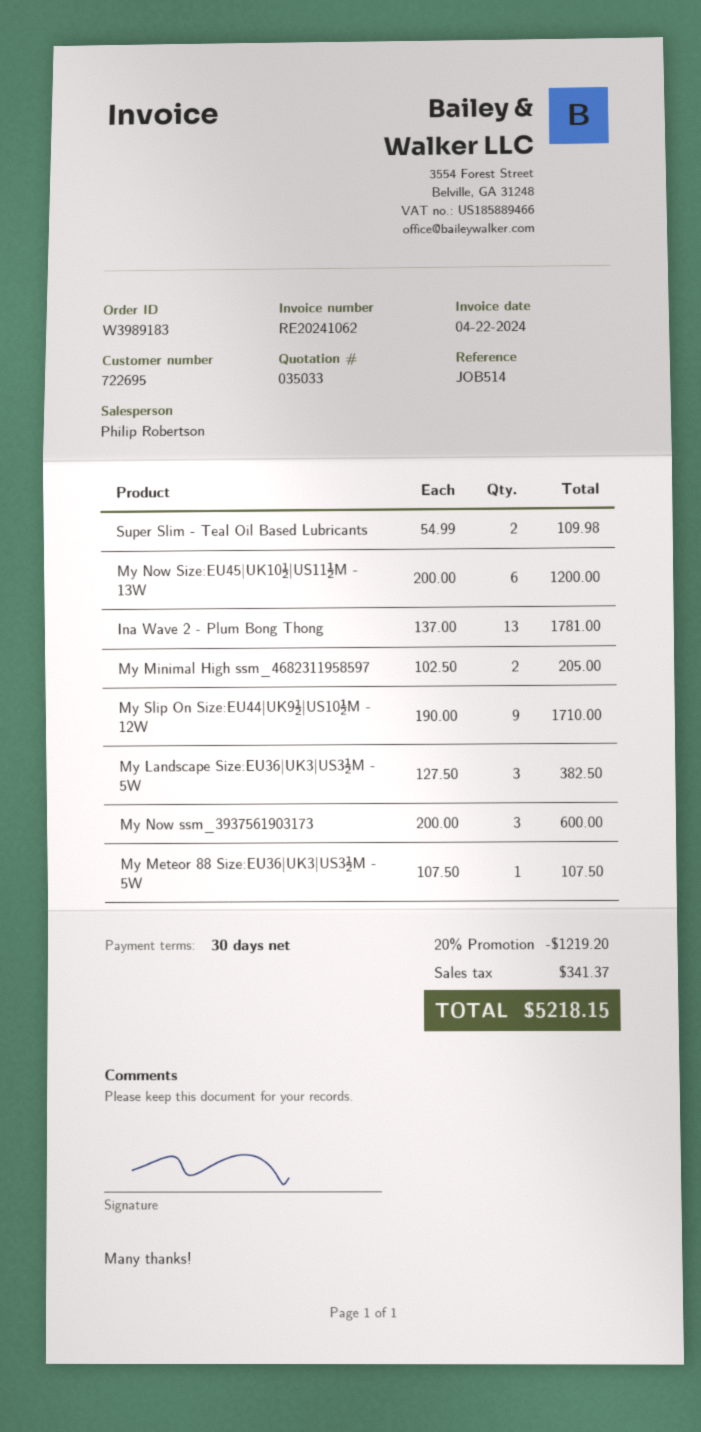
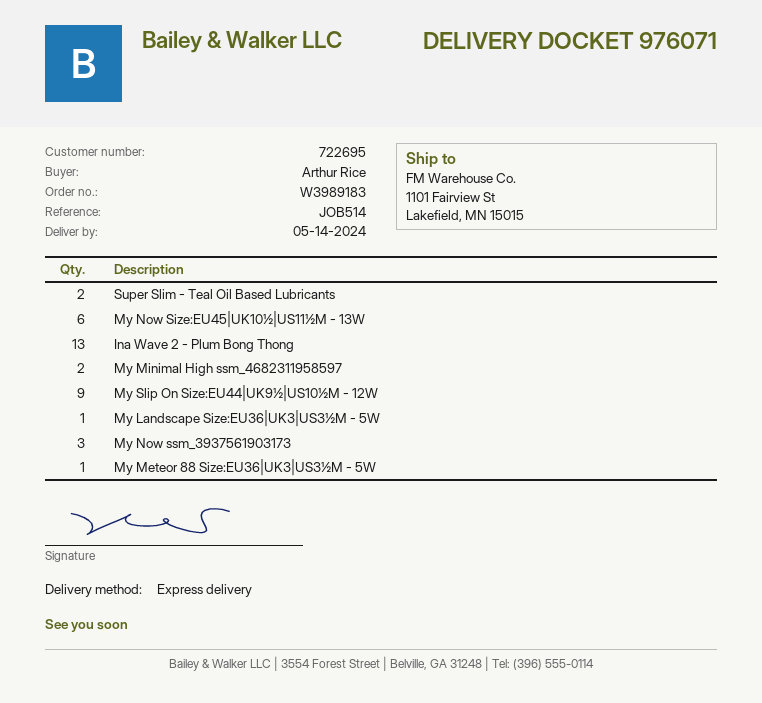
My Landscape Size:EU36|UK3|US3½M - 5W: 3 -> 1

